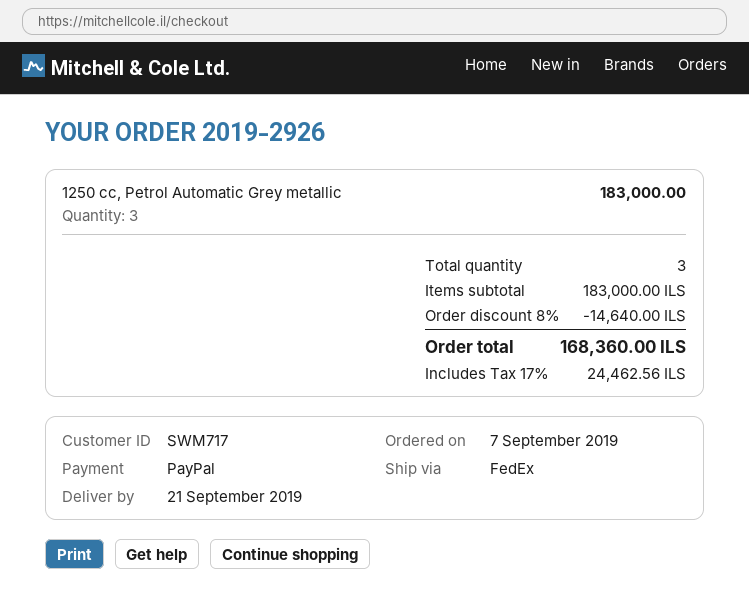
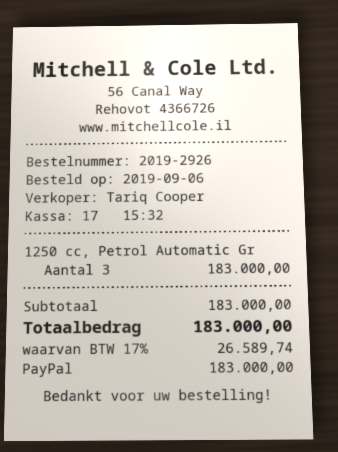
order date: 2019-09-07 -> 2019-09-06
discount: 8% = 14640.00 -> none
tax: 17% = 24462.56 -> 17% = 26589.74
total: 168360.00 -> 183000.00

